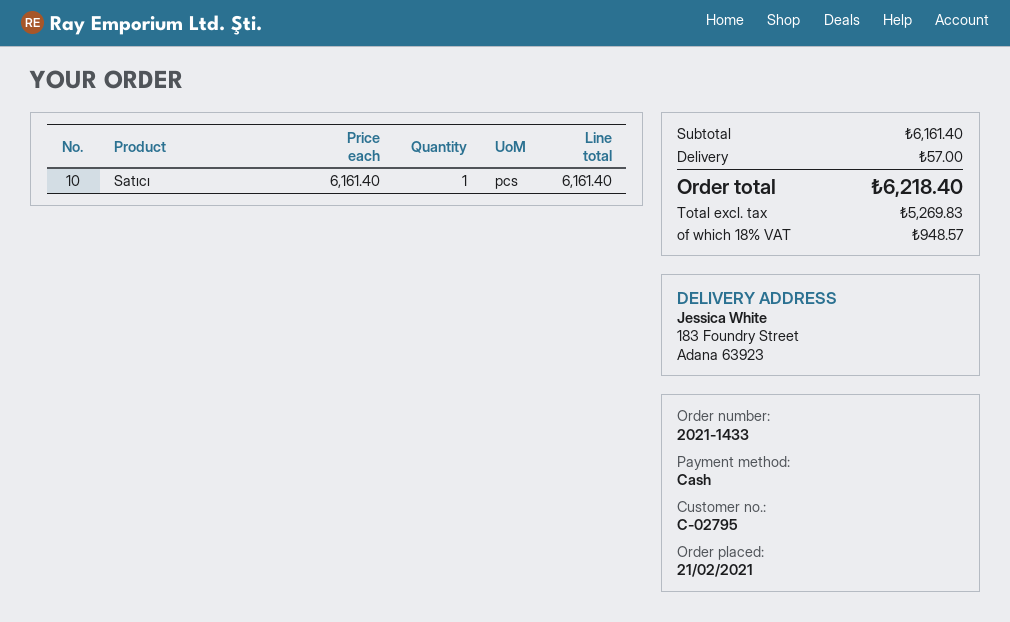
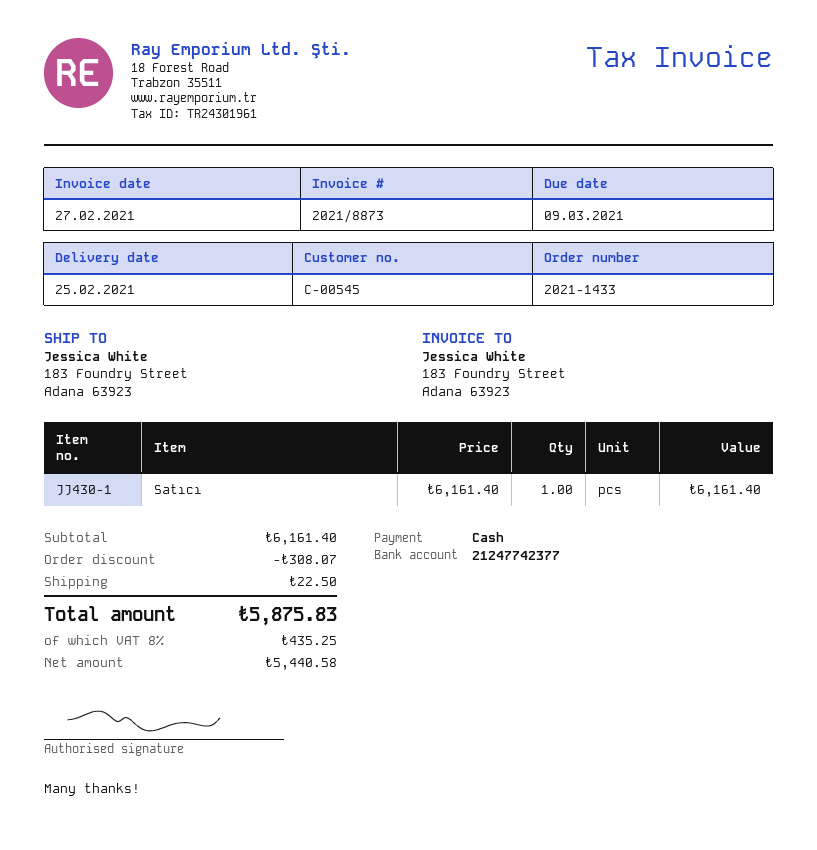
customer number: C-02795 -> C-00545
discount: none -> 308.07
shipping: 57.00 -> 22.50
net: 5269.83 -> 5440.58
tax: 18% = 948.57 -> 8% = 435.25
total: 6218.40 -> 5875.83

